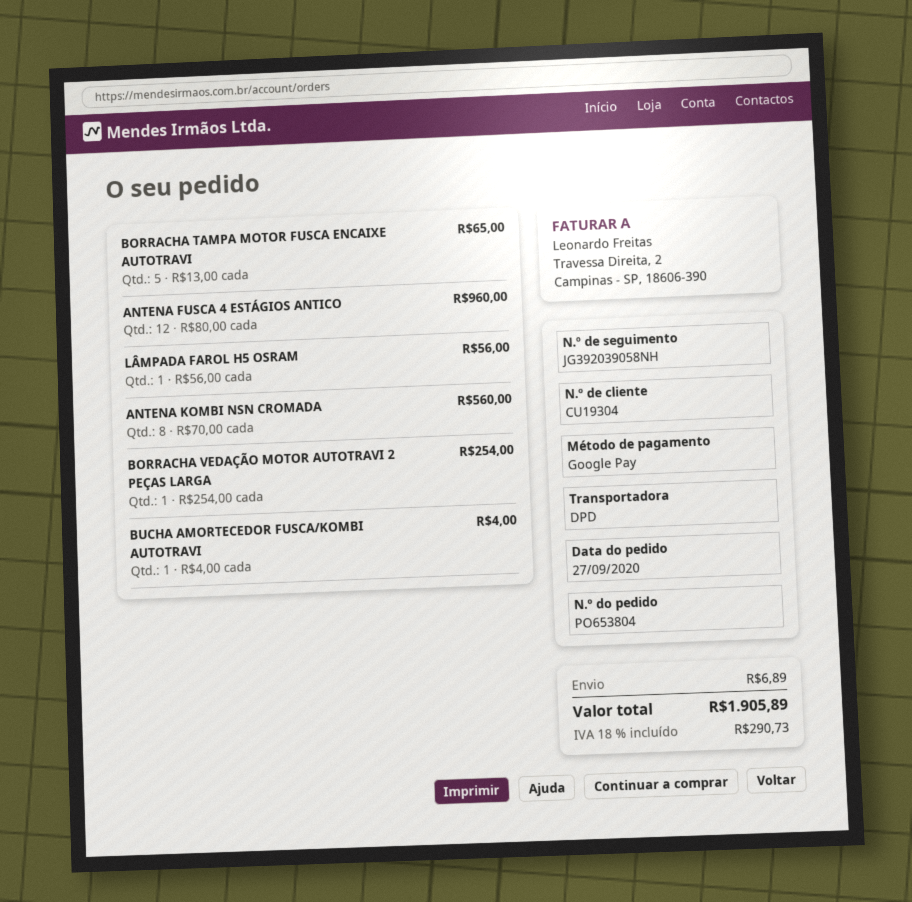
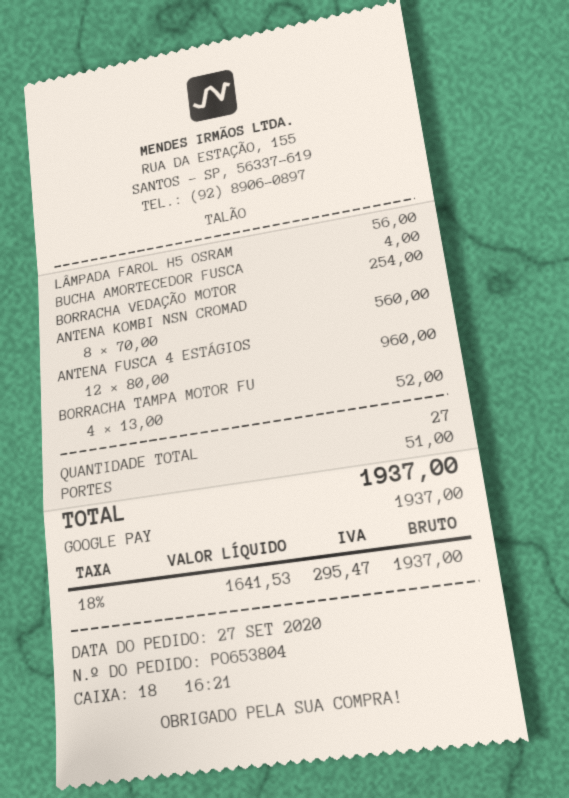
BORRACHA TAMPA MOTOR FUSCA ENCAIXE AUTOTRAVI: 5 x 13.00 = 65.00 -> 4 x 13.00 = 52.00
shipping: 6.89 -> 51.00
tax: 18% = 290.73 -> 18% = 295.47
total: 1905.89 -> 1937.00

